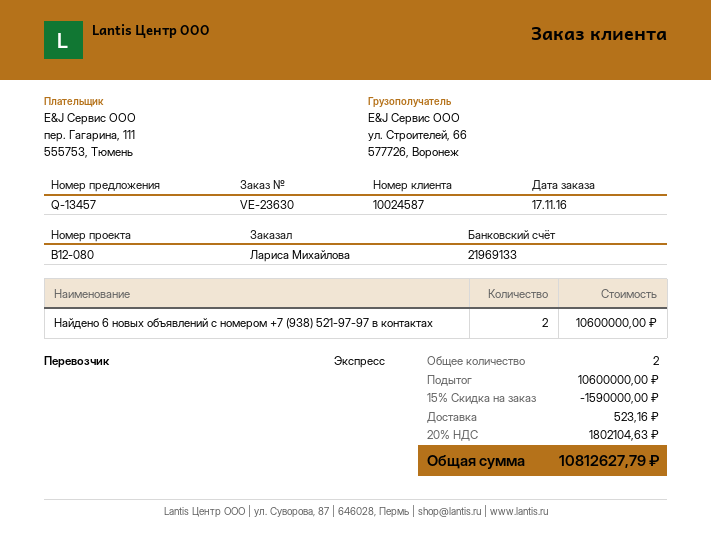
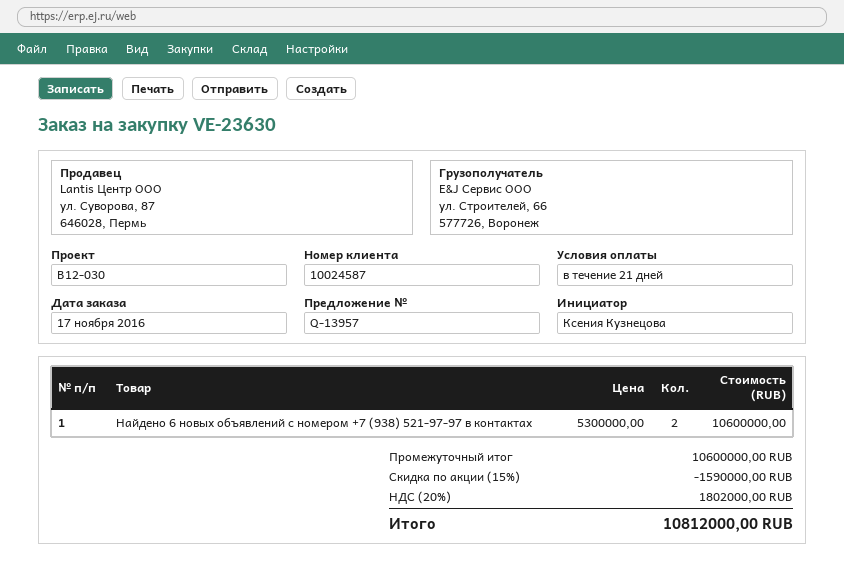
quote number: Q-13457 -> Q-13957
reference: B12-080 -> B12-030
ordered by: Лариса Михайлова -> Ксения Кузнецова
shipping: 523.16 -> none
tax: 20% = 1802104.63 -> 20% = 1802000.00
total: 10812627.79 -> 10812000.00

